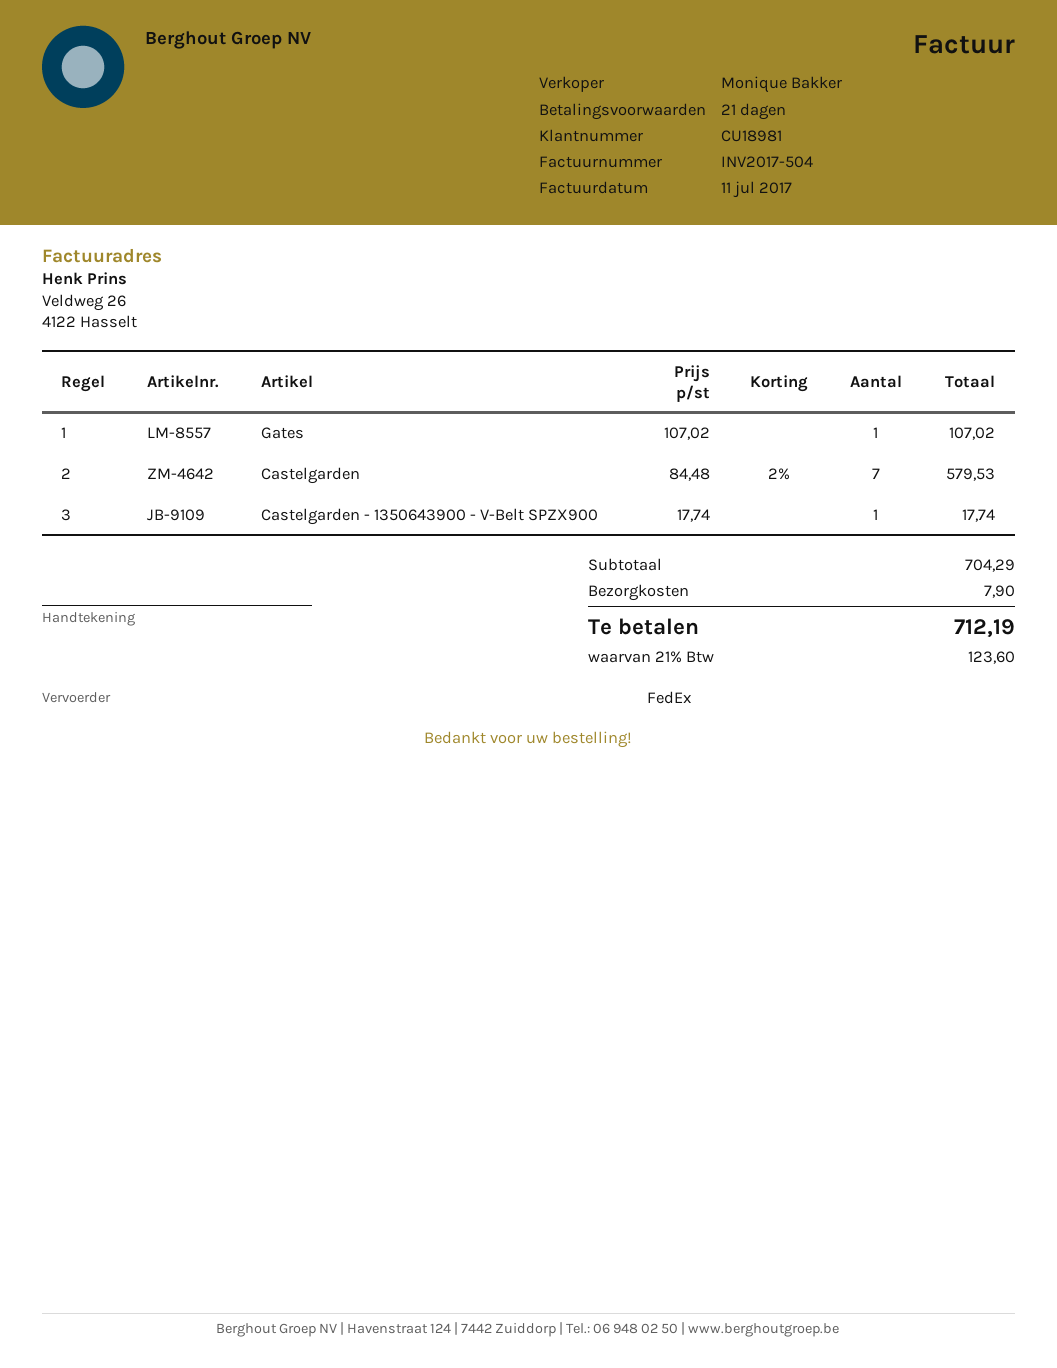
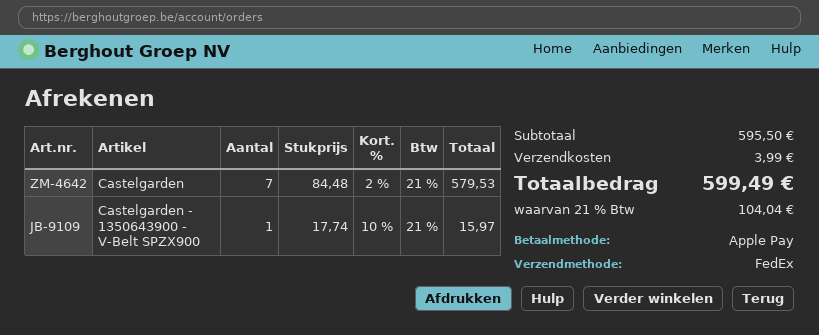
Gates: 1 x 107.02 = 107.02 -> none
Castelgarden - 1350643900 - V-Belt SPZX900: 1 x 17.74 = 17.74 -> 1 x 17.74 - 10% = 15.97
subtotal: 704.29 -> 595.50
shipping: 7.90 -> 3.99
tax: 21% = 123.60 -> 21% = 104.04
total: 712.19 -> 599.49

